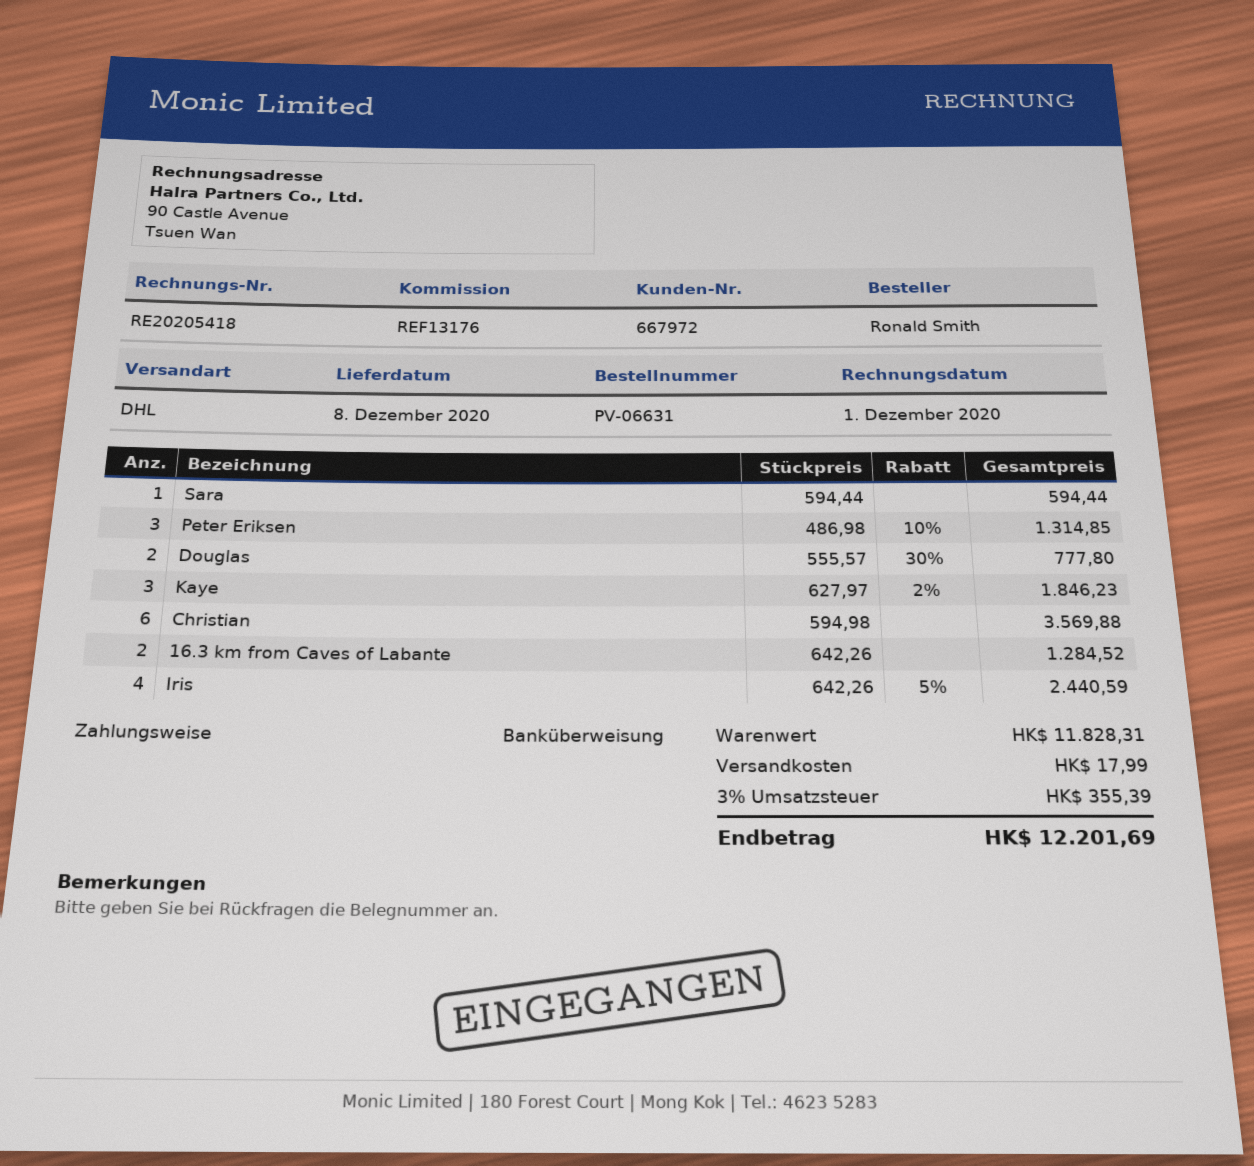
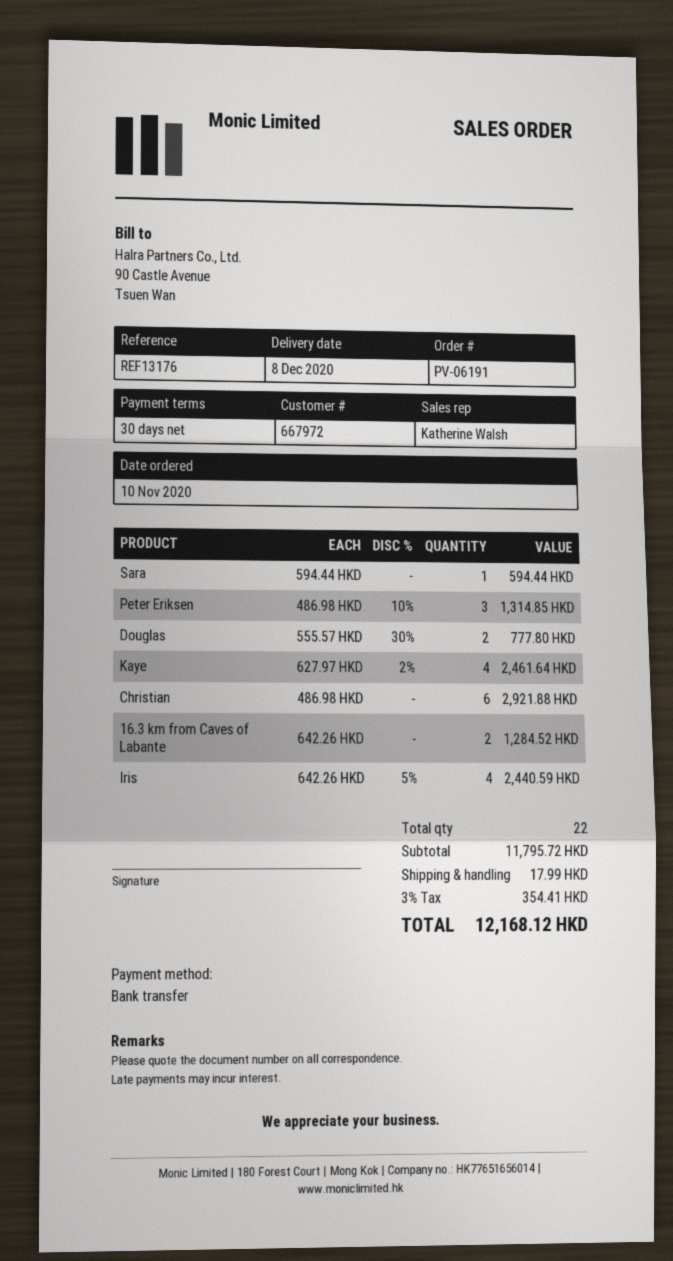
order number: PV-06631 -> PV-06191
Kaye: 3 x 627.97 - 2% = 1846.23 -> 4 x 627.97 - 2% = 2461.64
Christian: 6 x 594.98 = 3569.88 -> 6 x 486.98 = 2921.88
subtotal: 11828.31 -> 11795.72
tax: 3% = 355.39 -> 3% = 354.41
total: 12201.69 -> 12168.12

